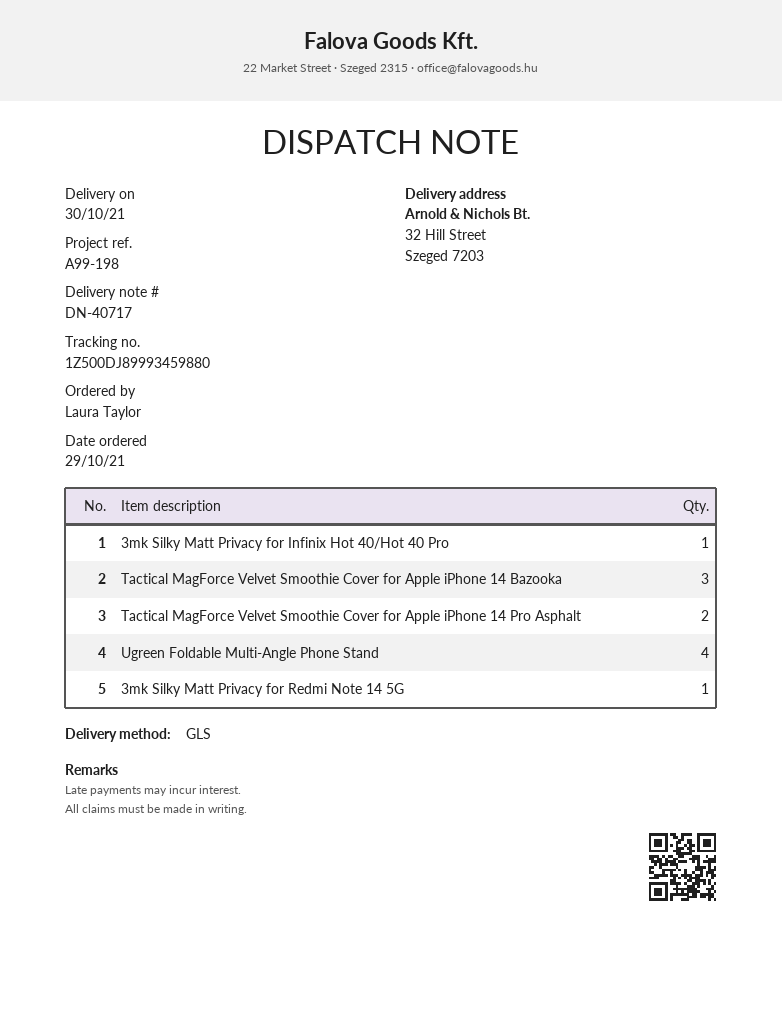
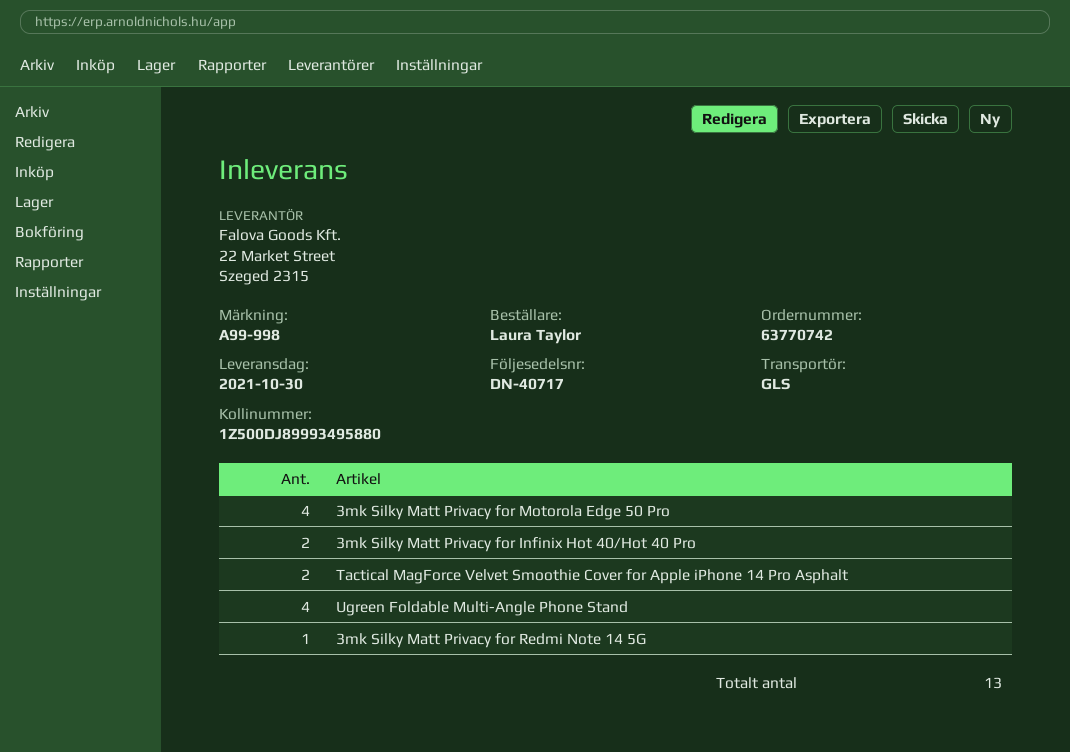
reference: A99-198 -> A99-998
tracking number: 1Z500DJ89993459880 -> 1Z500DJ89993495880
3mk Silky Matt Privacy for Infinix Hot 40/Hot 40 Pro: 1 -> 2
Tactical MagForce Velvet Smoothie Cover for Apple iPhone 14 Bazooka: 3 -> none
3mk Silky Matt Privacy for Motorola Edge 50 Pro: none -> 4

